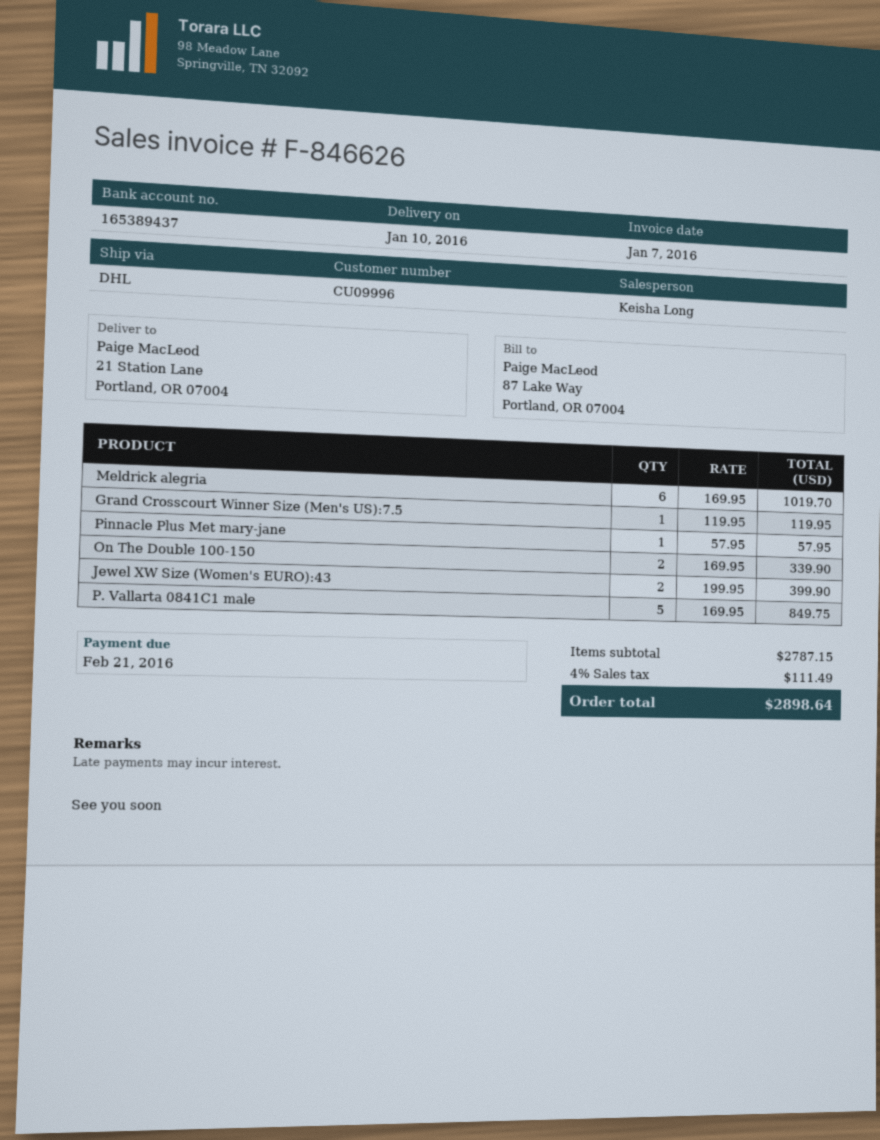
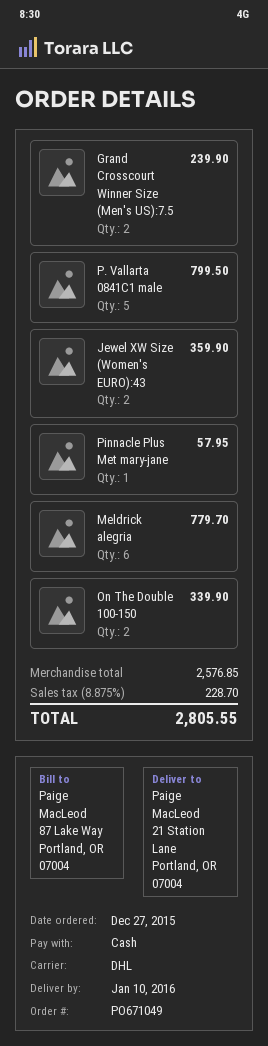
Meldrick alegria: 6 for 1019.70 -> 6 for 779.70
Grand Crosscourt Winner Size (Men's US):7.5: 1 for 119.95 -> 2 for 239.90
Jewel XW Size (Women's EURO):43: 2 for 399.90 -> 2 for 359.90
P. Vallarta 0841C1 male: 5 for 849.75 -> 5 for 799.50
subtotal: 2787.15 -> 2576.85
tax: 4% = 111.49 -> 8.875% = 228.70
total: 2898.64 -> 2805.55

